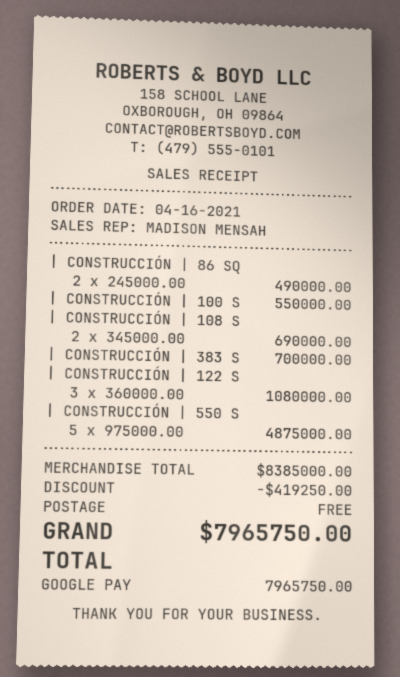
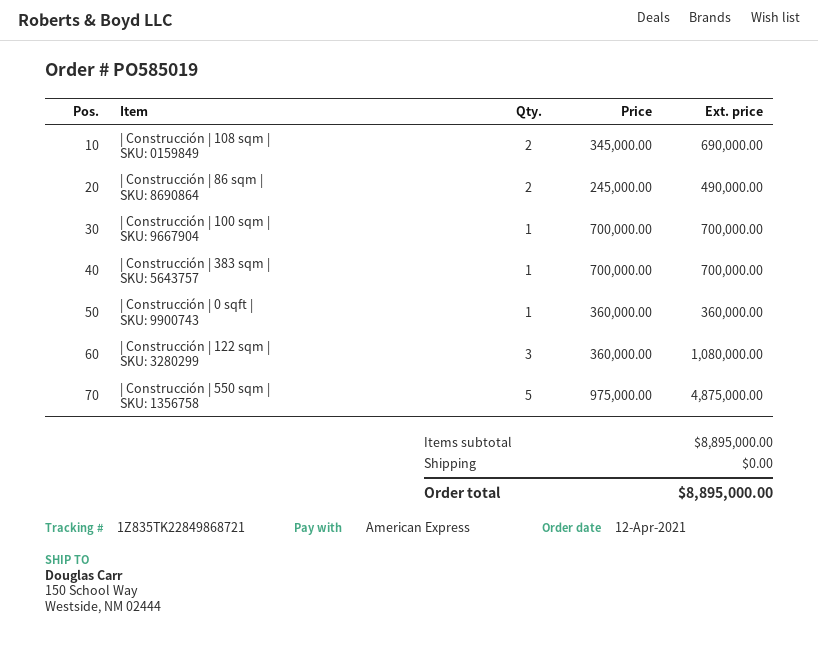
order date: 2021-04-16 -> 2021-04-12
payment method: Google Pay -> American Express
| CONSTRUCCIÓN | 100 S: 1 x 550000.00 = 550000.00 -> 1 x 700000.00 = 700000.00
| Construcción | 0 sqft |: none -> 1 x 360000.00 = 360000.00
subtotal: 8385000.00 -> 8895000.00
discount: 419250.00 -> none
total: 7965750.00 -> 8895000.00

